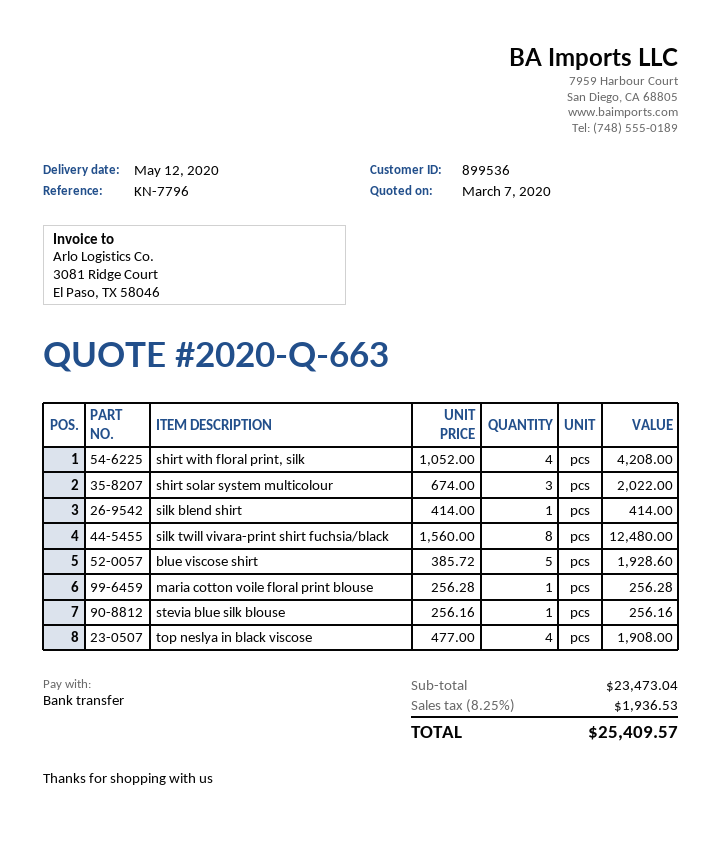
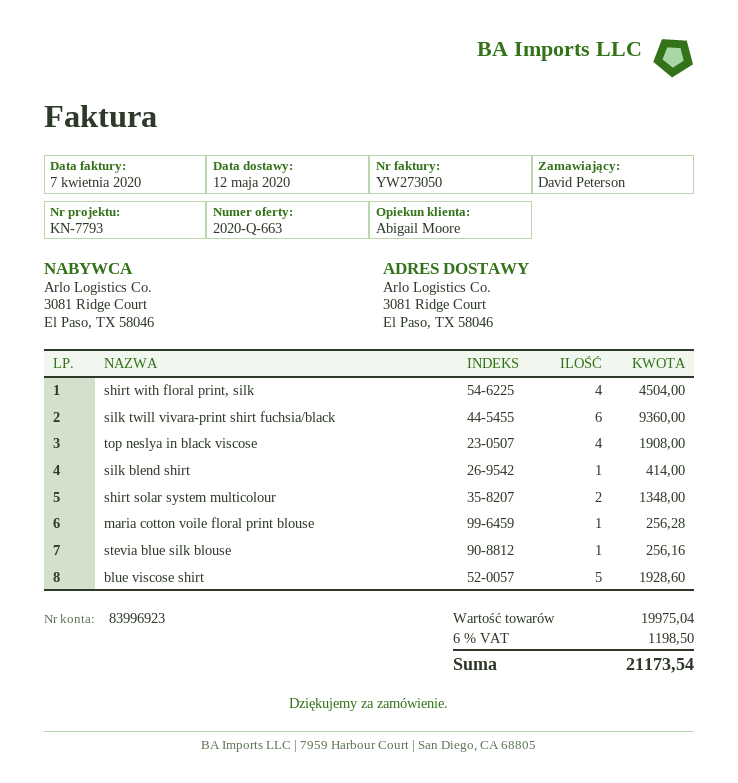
reference: KN-7796 -> KN-7793
shirt with floral print, silk: 4 for 4208.00 -> 4 for 4504.00
shirt solar system multicolour: 3 for 2022.00 -> 2 for 1348.00
silk twill vivara-print shirt fuchsia/black: 8 for 12480.00 -> 6 for 9360.00
subtotal: 23473.04 -> 19975.04
tax: 8.25% = 1936.53 -> 6% = 1198.50
total: 25409.57 -> 21173.54

